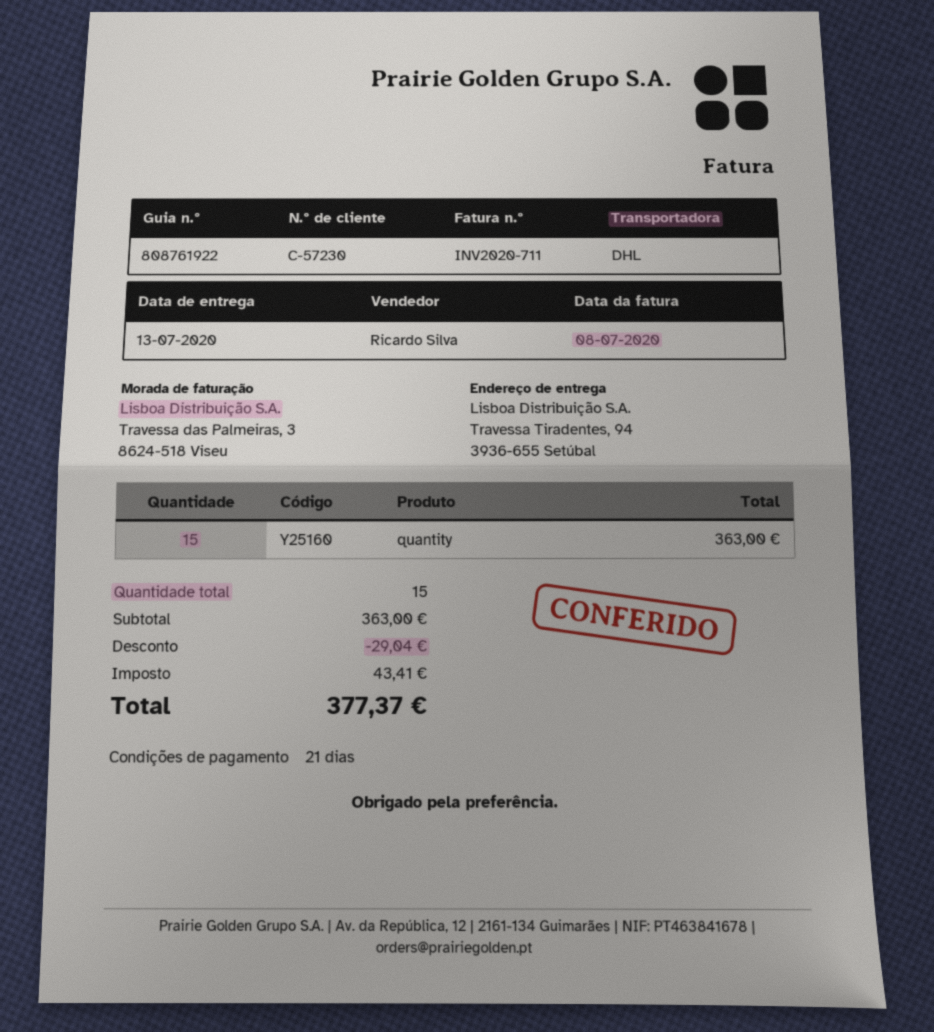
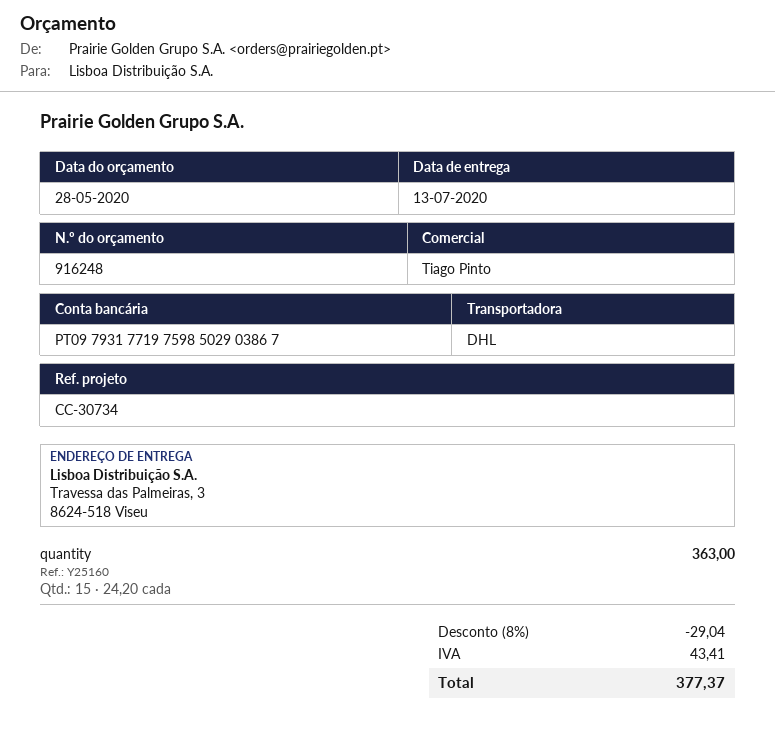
sales rep: Ricardo Silva -> Tiago Pinto
ship to: Travessa Tiradentes, 94, 3936-655 Setúbal -> Travessa das Palmeiras, 3, 8624-518 Viseu

